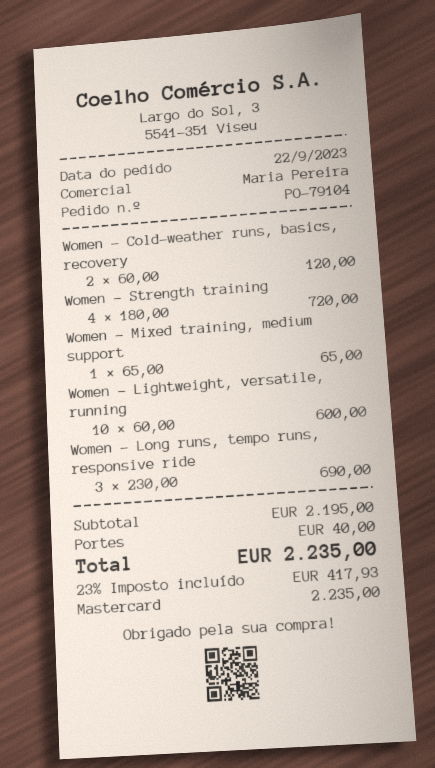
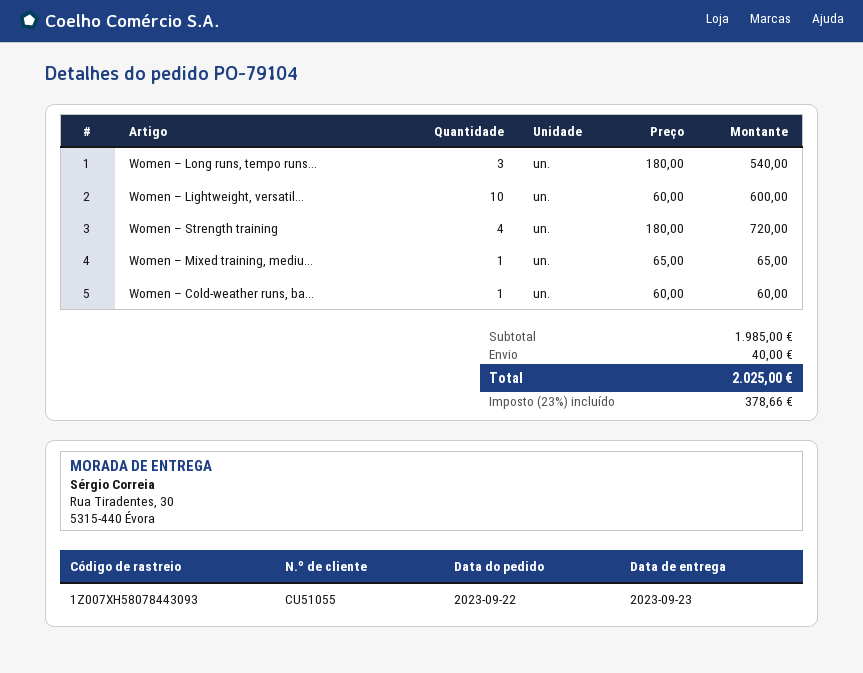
Women – Cold-weather runs, basics, recovery: 2 x 60.00 = 120.00 -> 1 x 60.00 = 60.00
Women – Long runs, tempo runs, responsive ride: 3 x 230.00 = 690.00 -> 3 x 180.00 = 540.00
subtotal: 2195.00 -> 1985.00
tax: 23% = 417.93 -> 23% = 378.66
total: 2235.00 -> 2025.00

